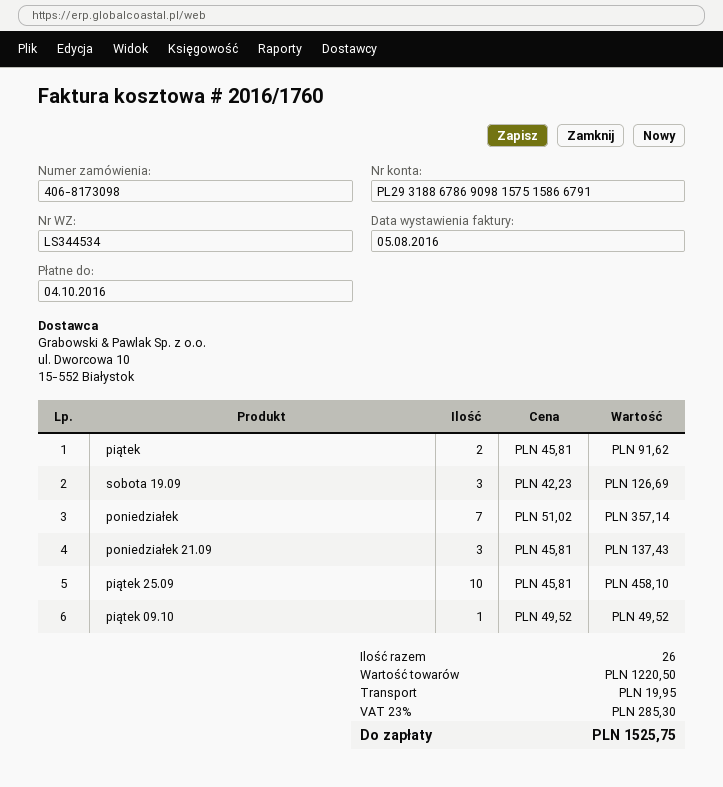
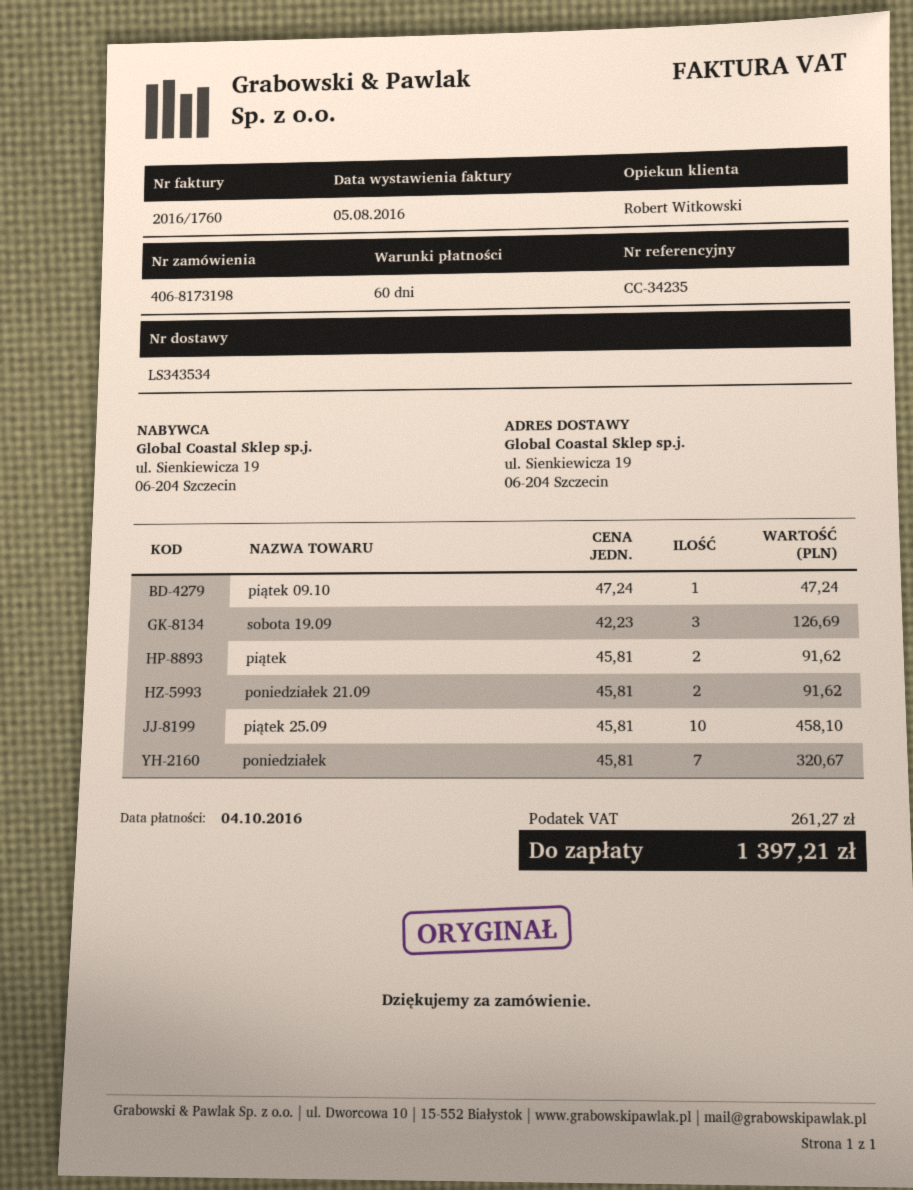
order number: 406-8173098 -> 406-8173198
delivery note number: LS344534 -> LS343534
poniedziałek: 7 x 51.02 = 357.14 -> 7 x 45.81 = 320.67
poniedziałek 21.09: 3 x 45.81 = 137.43 -> 2 x 45.81 = 91.62
piątek 09.10: 1 x 49.52 = 49.52 -> 1 x 47.24 = 47.24
shipping: 19.95 -> none
tax: 285.30 -> 261.27
total: 1525.75 -> 1397.21

